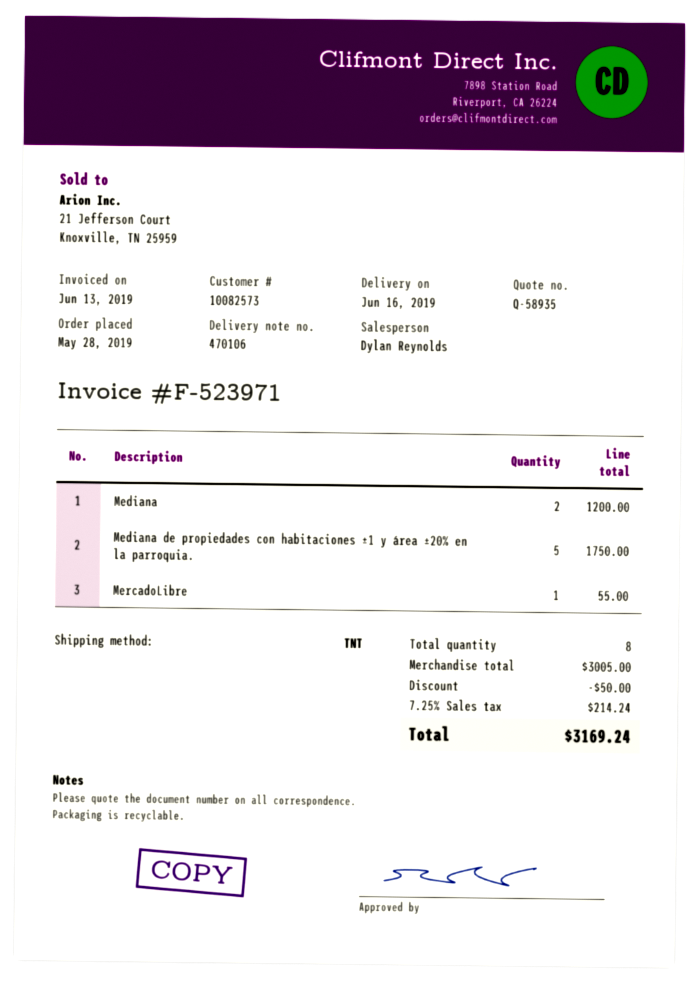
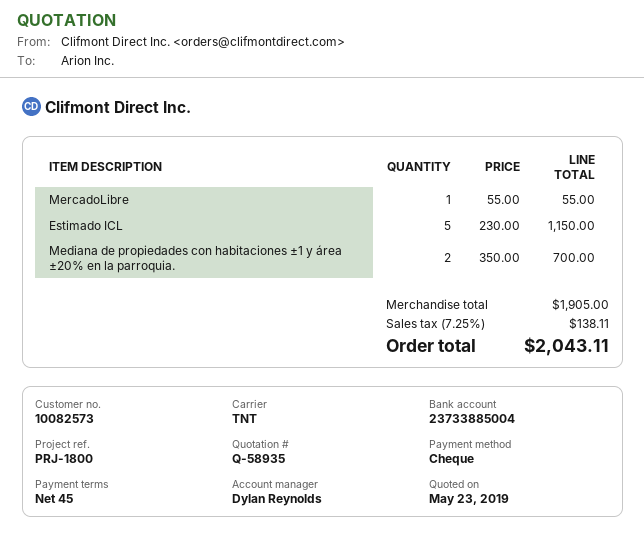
Mediana: 2 for 1200.00 -> none
Mediana de propiedades con habitaciones ±1 y área ±20% en la parroquia.: 5 for 1750.00 -> 2 for 700.00
Estimado ICL: none -> 5 for 1150.00
subtotal: 3005.00 -> 1905.00
discount: 50.00 -> none
tax: 7.25% = 214.24 -> 7.25% = 138.11
total: 3169.24 -> 2043.11

